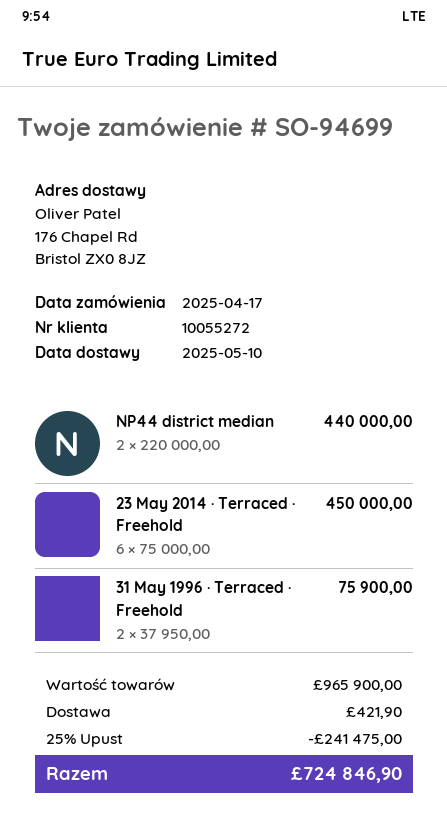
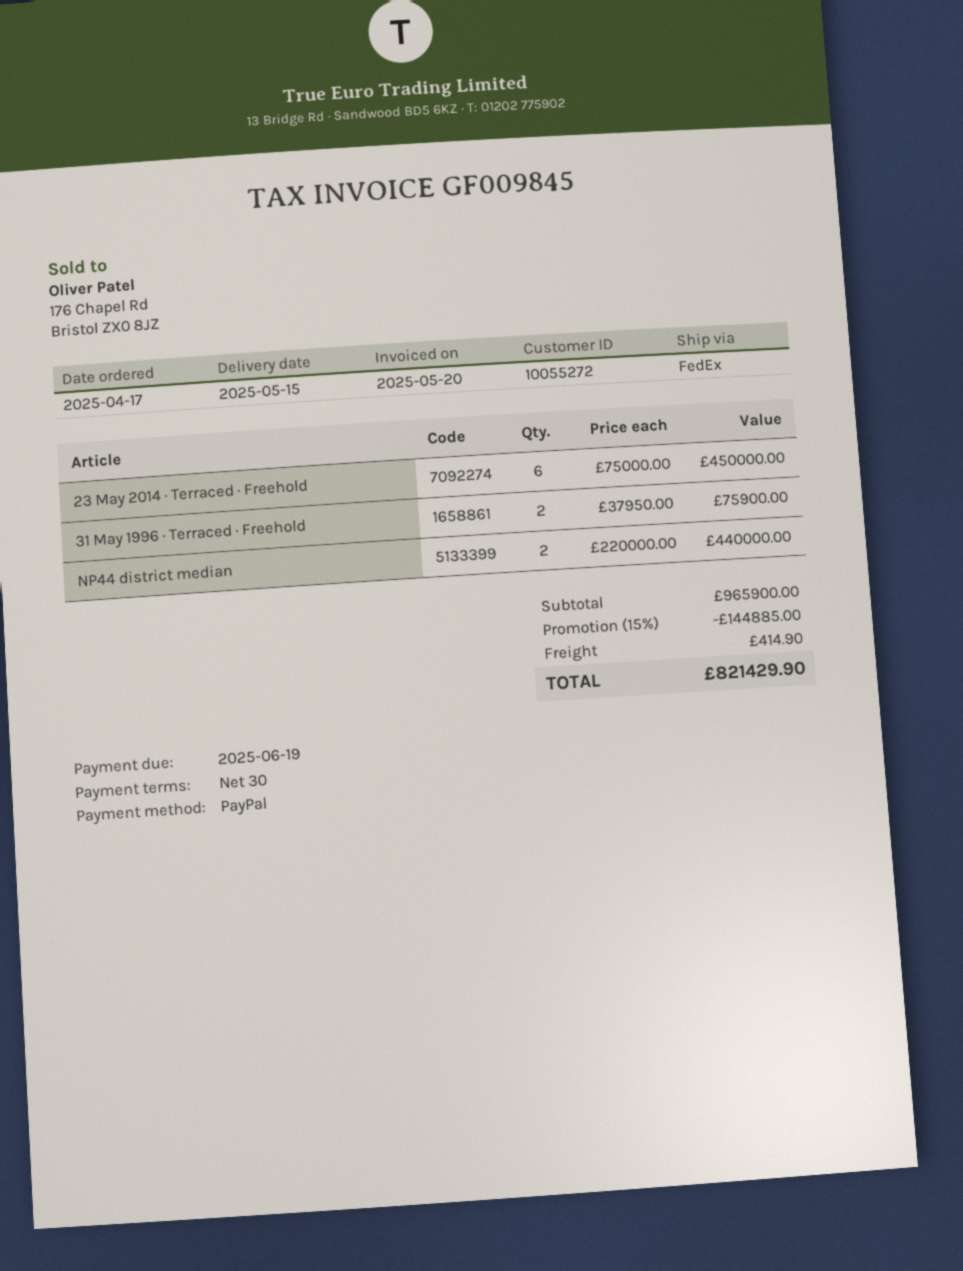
delivery date: 2025-05-10 -> 2025-05-15
discount: 25% = 241475.00 -> 15% = 144885.00
shipping: 421.90 -> 414.90
total: 724846.90 -> 821429.90

